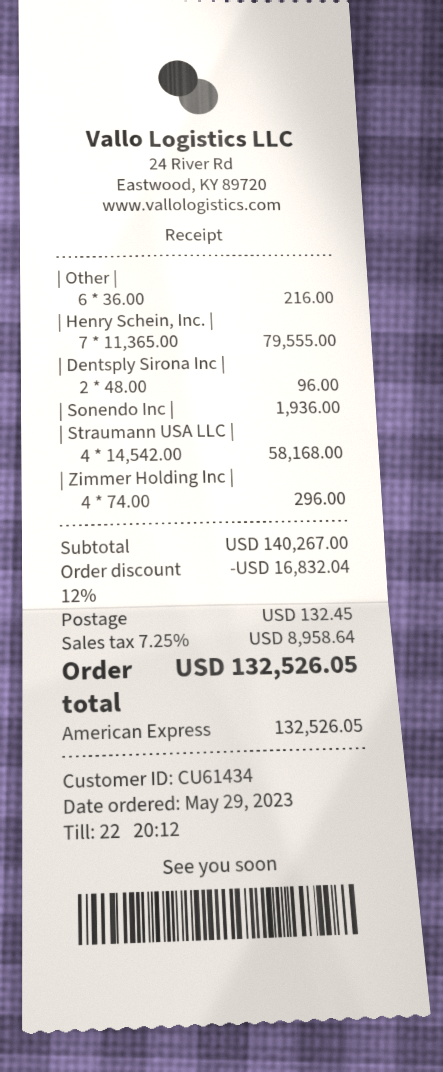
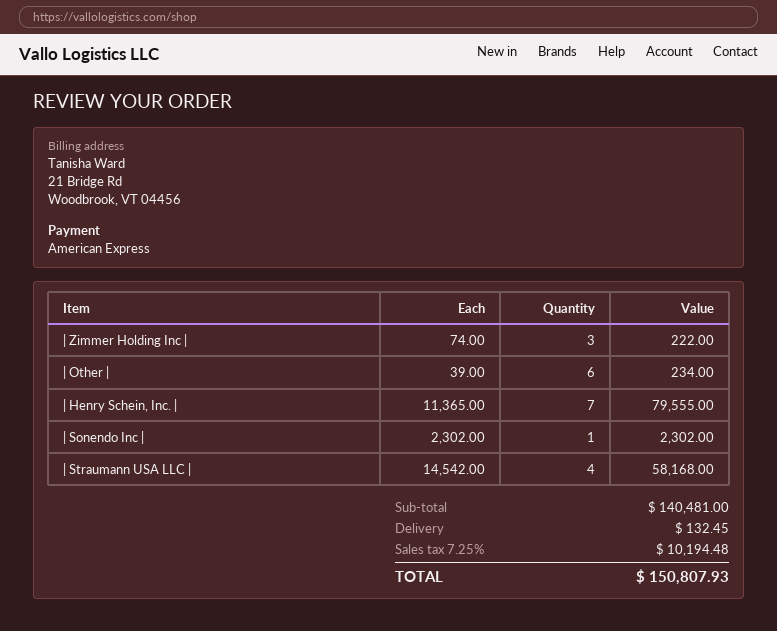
| Other |: 6 x 36.00 = 216.00 -> 6 x 39.00 = 234.00
| Dentsply Sirona Inc |: 2 x 48.00 = 96.00 -> none
| Sonendo Inc |: 1 x 1936.00 = 1936.00 -> 1 x 2302.00 = 2302.00
| Zimmer Holding Inc |: 4 x 74.00 = 296.00 -> 3 x 74.00 = 222.00
subtotal: 140267.00 -> 140481.00
discount: 12% = 16832.04 -> none
tax: 7.25% = 8958.64 -> 7.25% = 10194.48
total: 132526.05 -> 150807.93

